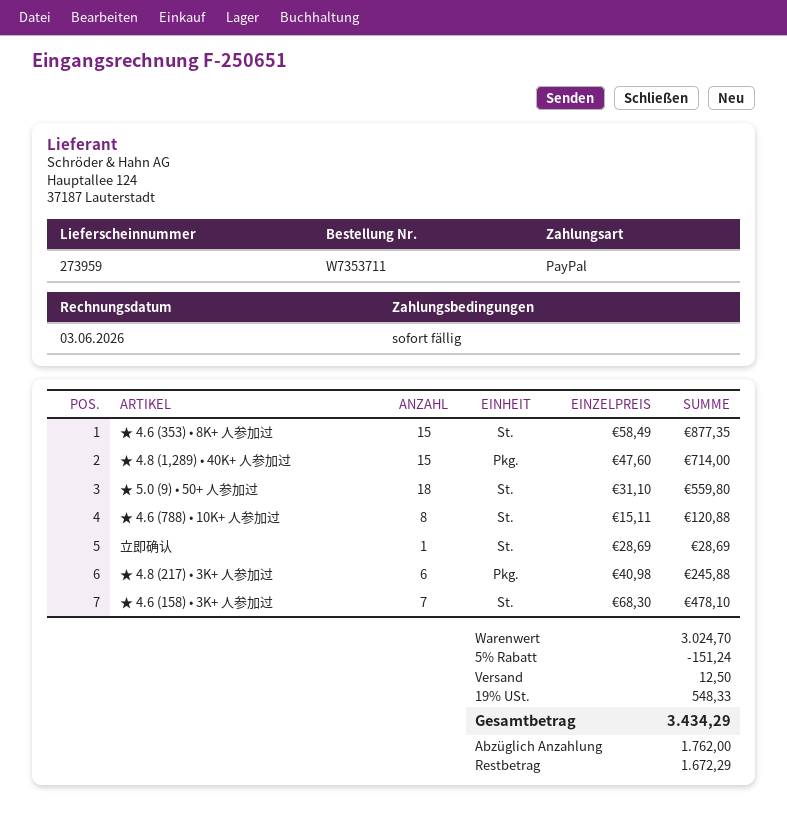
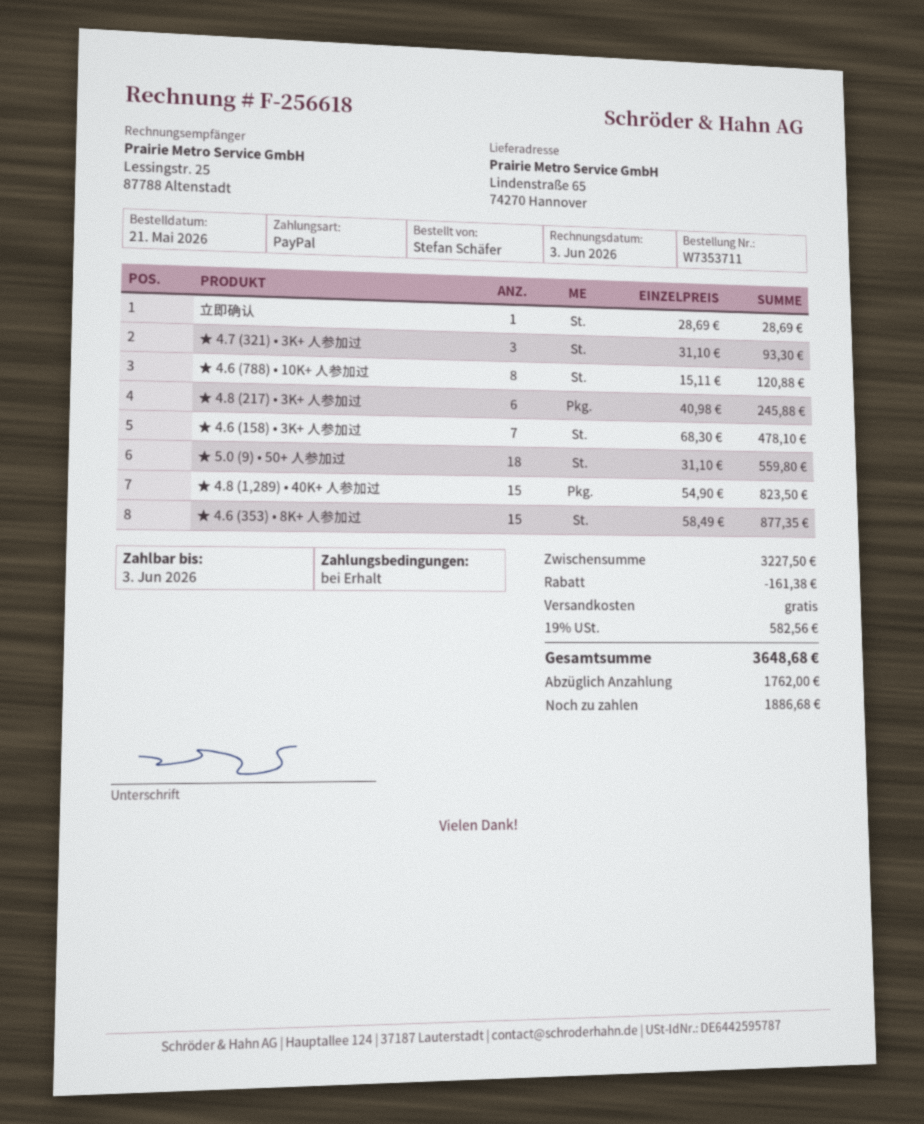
invoice number: F-250651 -> F-256618
★ 4.8 (1,289) • 40K+ 人参加过: 15 x 47.60 = 714.00 -> 15 x 54.90 = 823.50
★ 4.7 (321) • 3K+ 人参加过: none -> 3 x 31.10 = 93.30
subtotal: 3024.70 -> 3227.50
discount: 151.24 -> 161.38
shipping: 12.50 -> 0.00
tax: 19% = 548.33 -> 19% = 582.56
total: 3434.29 -> 3648.68
balance: 1672.29 -> 1886.68

